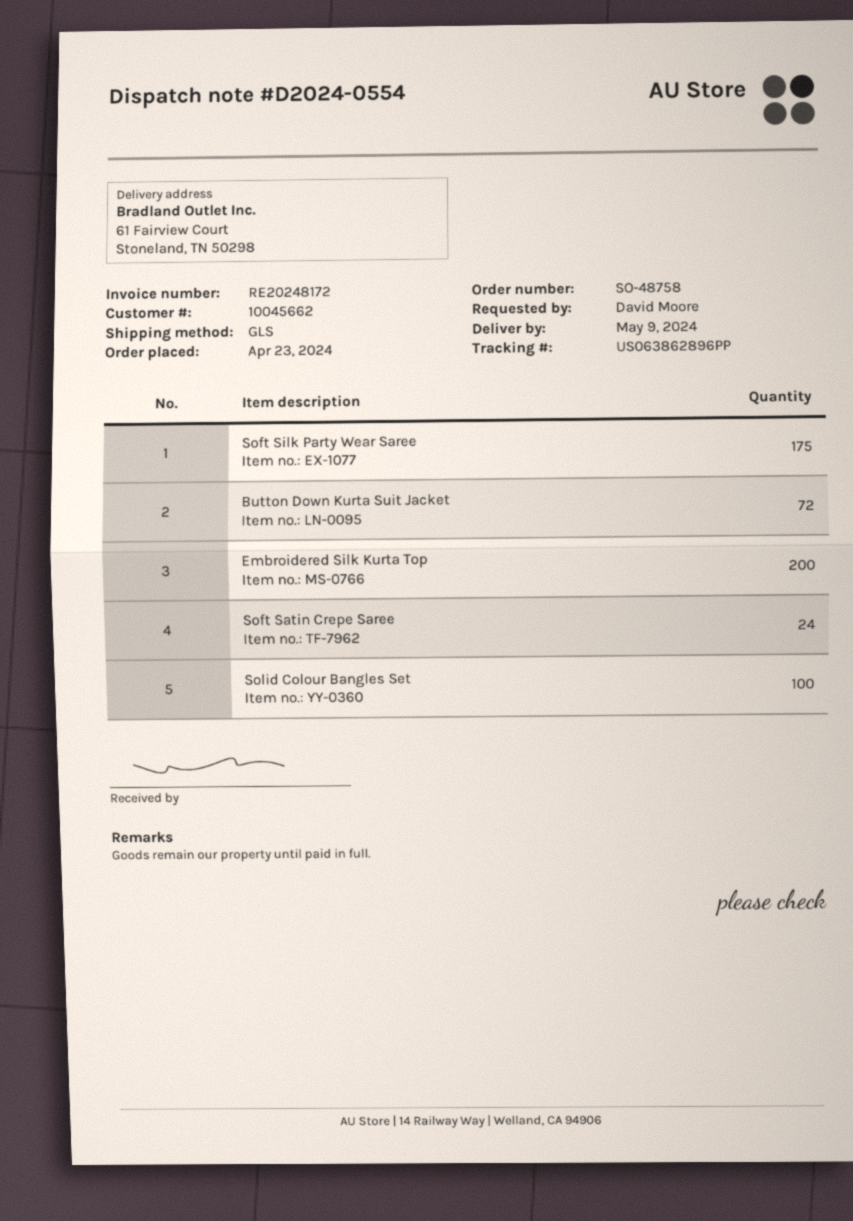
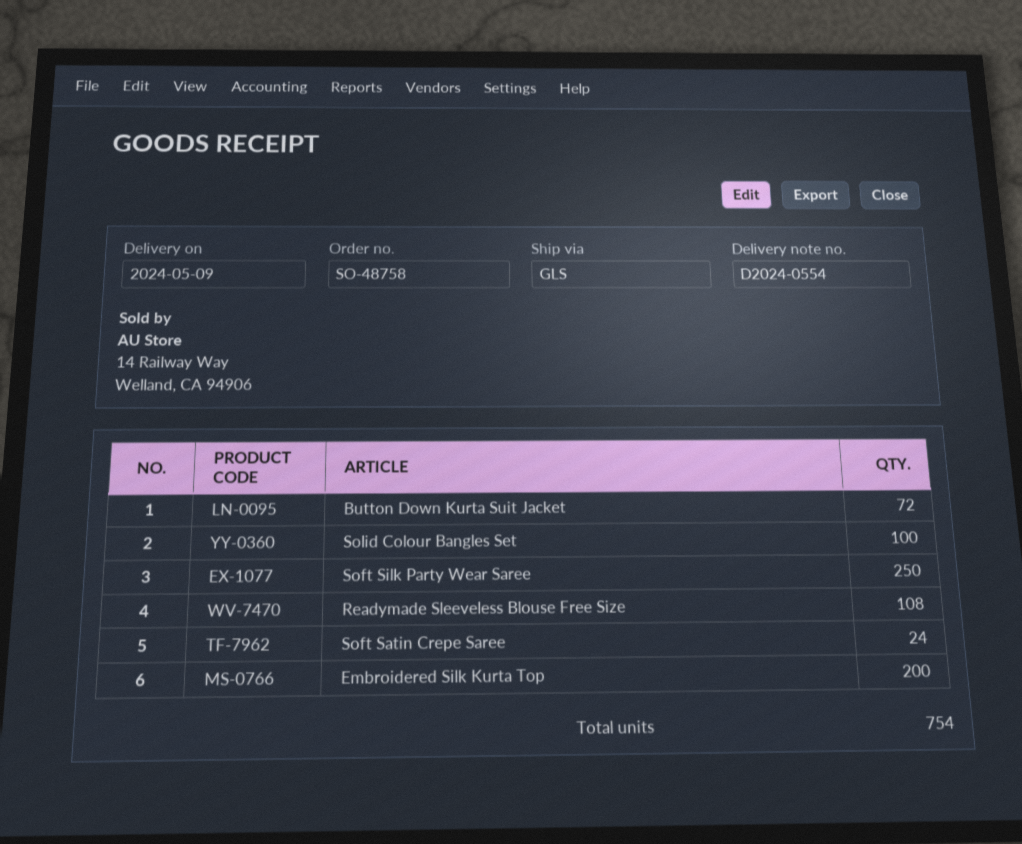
Soft Silk Party Wear Saree: 175 -> 250
Readymade Sleeveless Blouse Free Size: none -> 108

